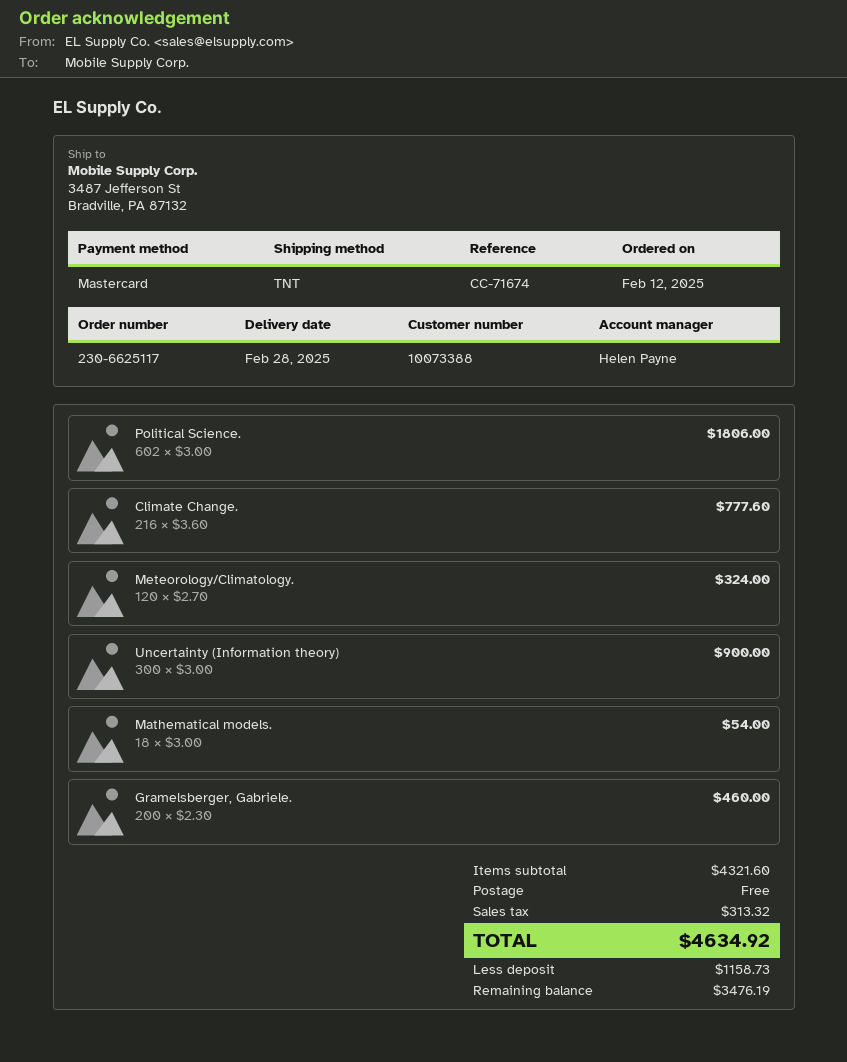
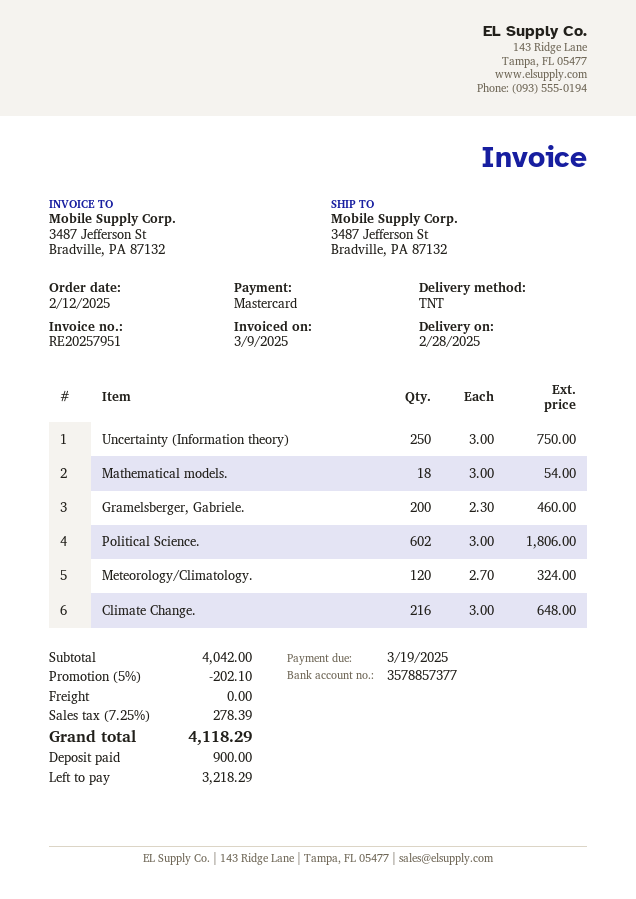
Climate Change.: 216 x 3.60 = 777.60 -> 216 x 3.00 = 648.00
Uncertainty (Information theory): 300 x 3.00 = 900.00 -> 250 x 3.00 = 750.00
subtotal: 4321.60 -> 4042.00
discount: none -> 5% = 202.10
tax: 313.32 -> 278.39
total: 4634.92 -> 4118.29
deposit: 1158.73 -> 900.00
balance: 3476.19 -> 3218.29

